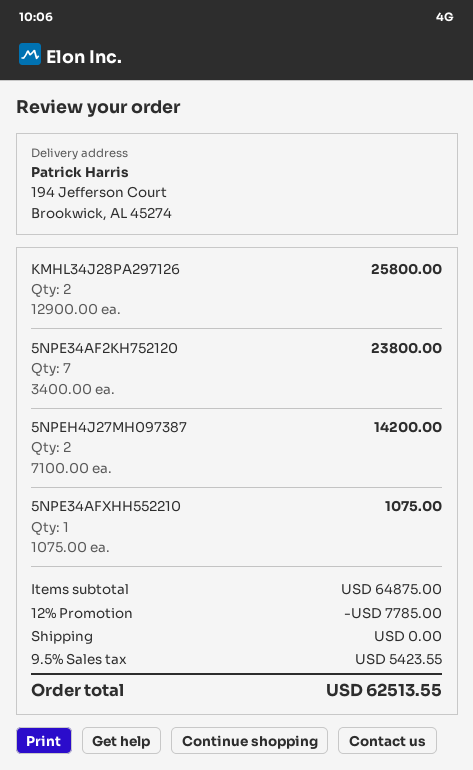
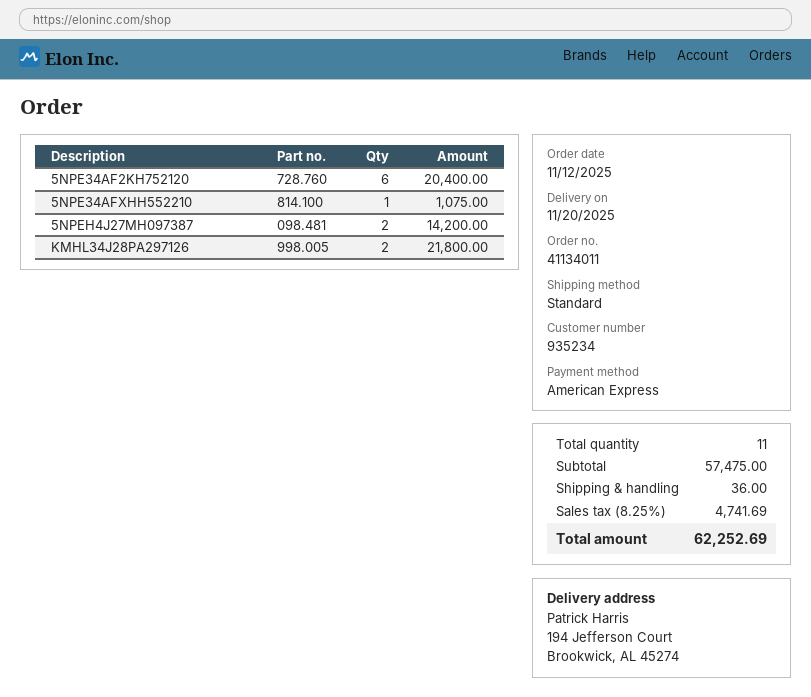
KMHL34J28PA297126: 2 for 25800.00 -> 2 for 21800.00
5NPE34AF2KH752120: 7 for 23800.00 -> 6 for 20400.00
subtotal: 64875.00 -> 57475.00
discount: 12% = 7785.00 -> none
shipping: 0.00 -> 36.00
tax: 9.5% = 5423.55 -> 8.25% = 4741.69
total: 62513.55 -> 62252.69

